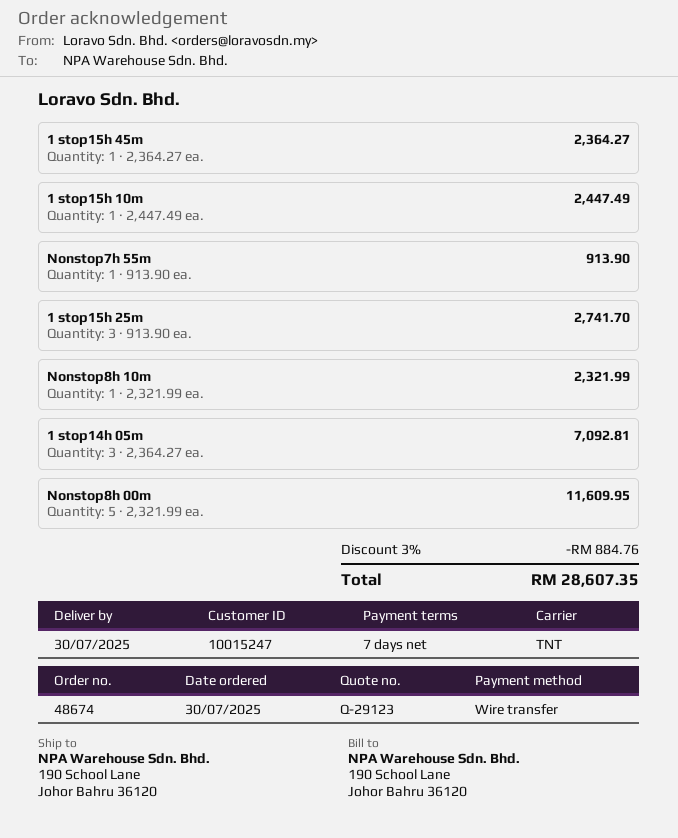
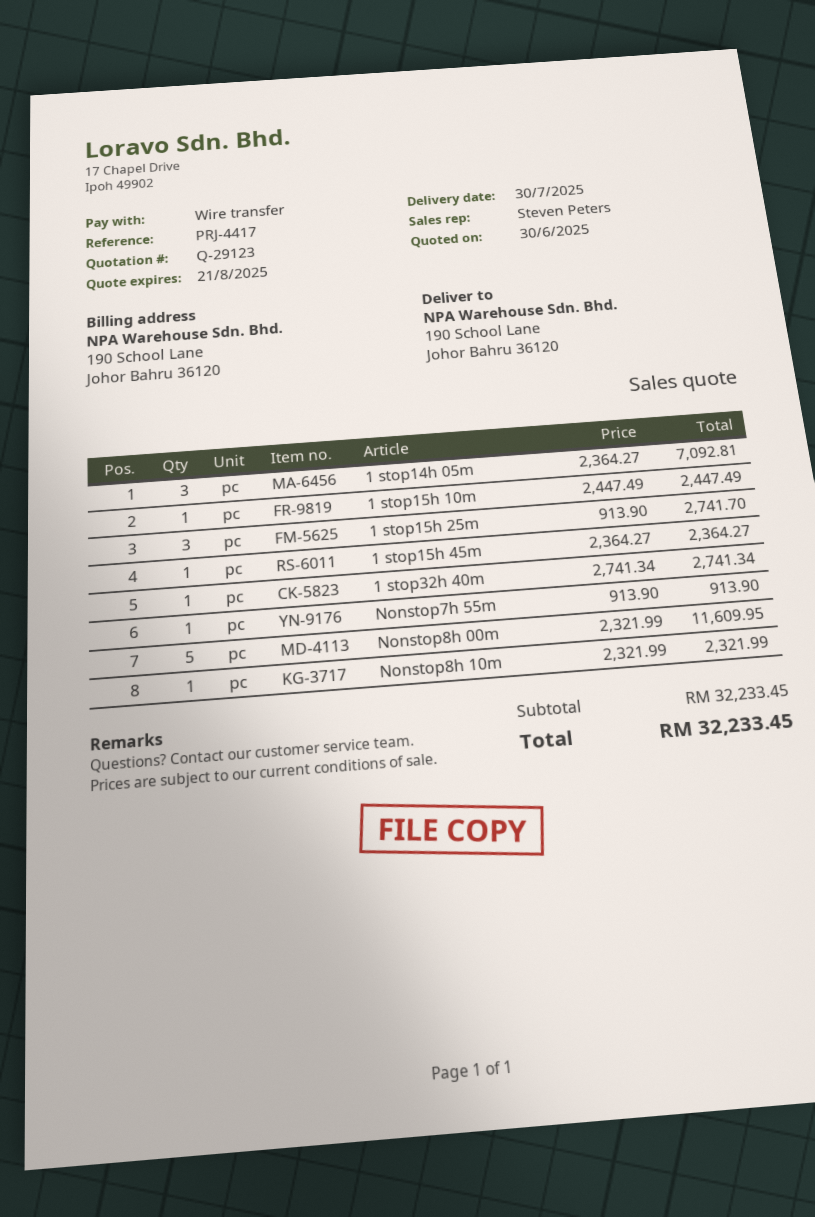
1 stop32h 40m: none -> 1 x 2741.34 = 2741.34
discount: 3% = 884.76 -> none
total: 28607.35 -> 32233.45

